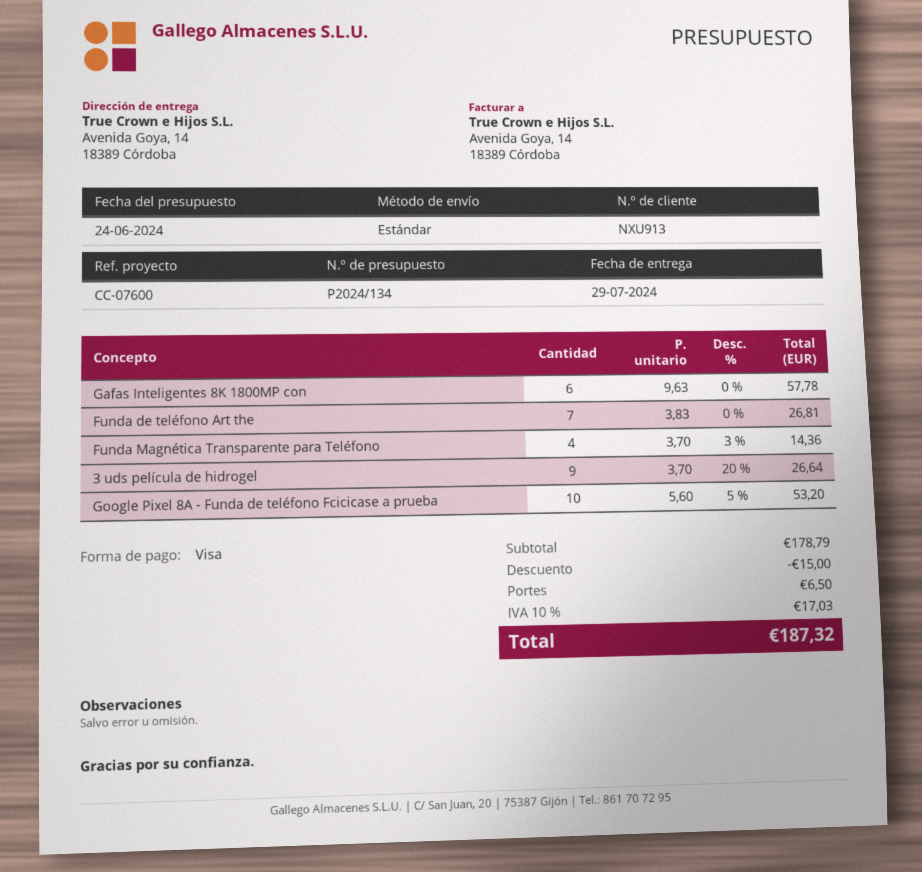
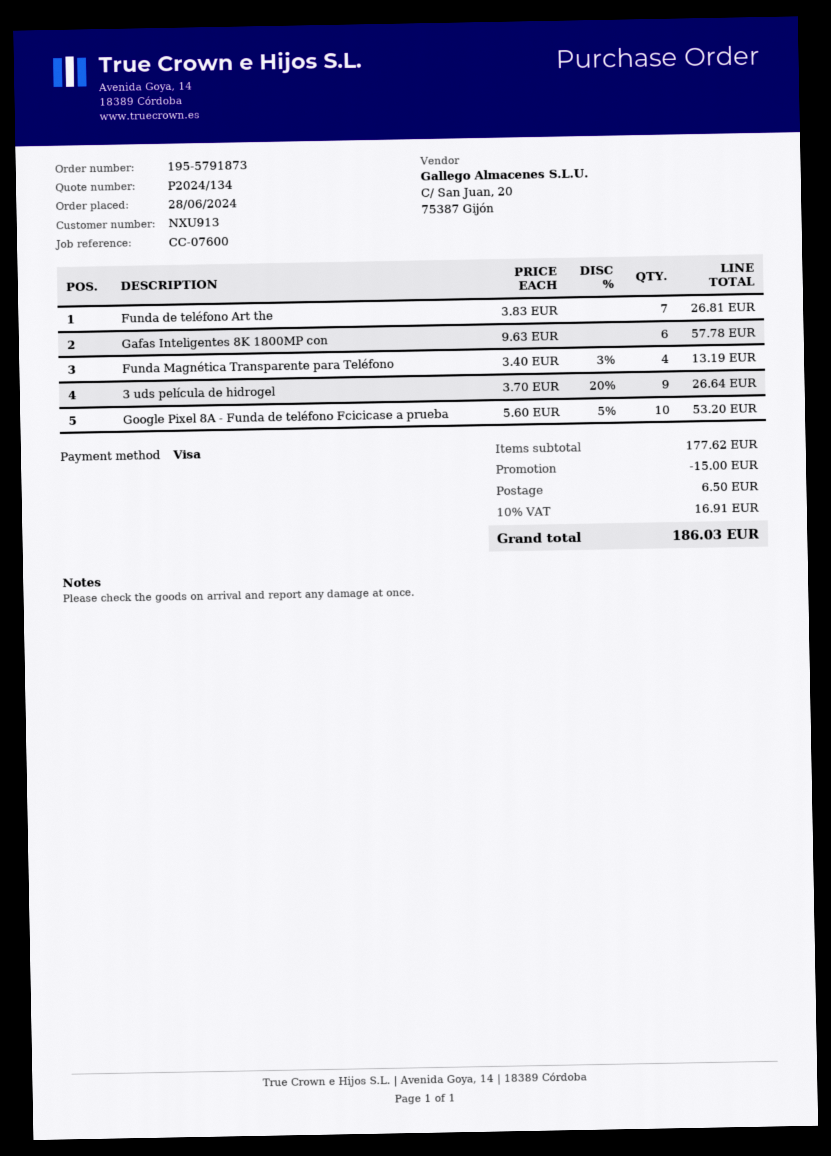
Funda Magnética Transparente para Teléfono: 4 x 3.70 - 3% = 14.36 -> 4 x 3.40 - 3% = 13.19
subtotal: 178.79 -> 177.62
tax: 10% = 17.03 -> 10% = 16.91
total: 187.32 -> 186.03

